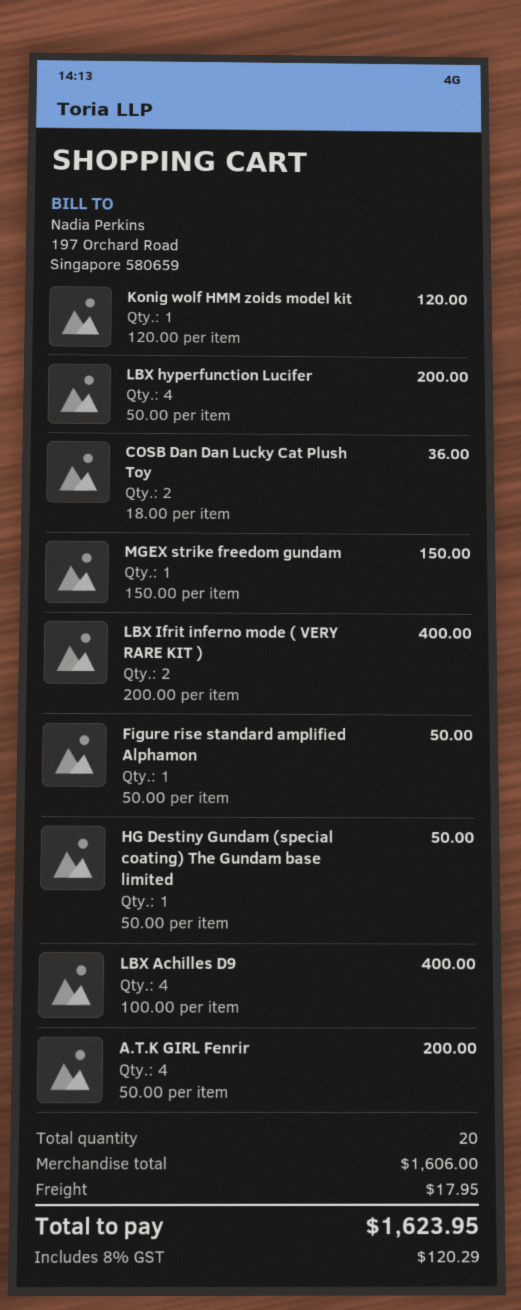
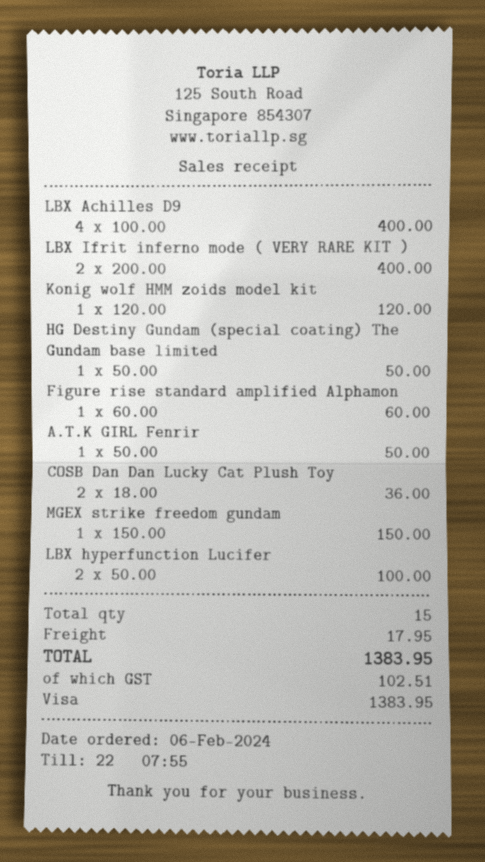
LBX hyperfunction Lucifer: 4 x 50.00 = 200.00 -> 2 x 50.00 = 100.00
Figure rise standard amplified Alphamon: 1 x 50.00 = 50.00 -> 1 x 60.00 = 60.00
A.T.K GIRL Fenrir: 4 x 50.00 = 200.00 -> 1 x 50.00 = 50.00
total quantity: 20 -> 15
tax: 120.29 -> 102.51
total: 1623.95 -> 1383.95

